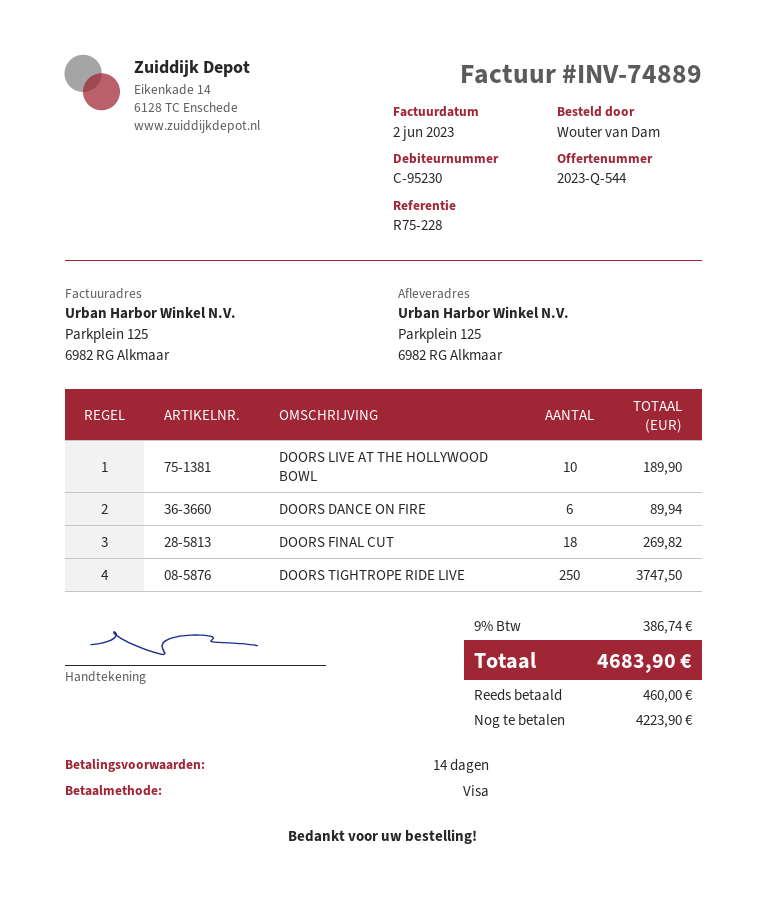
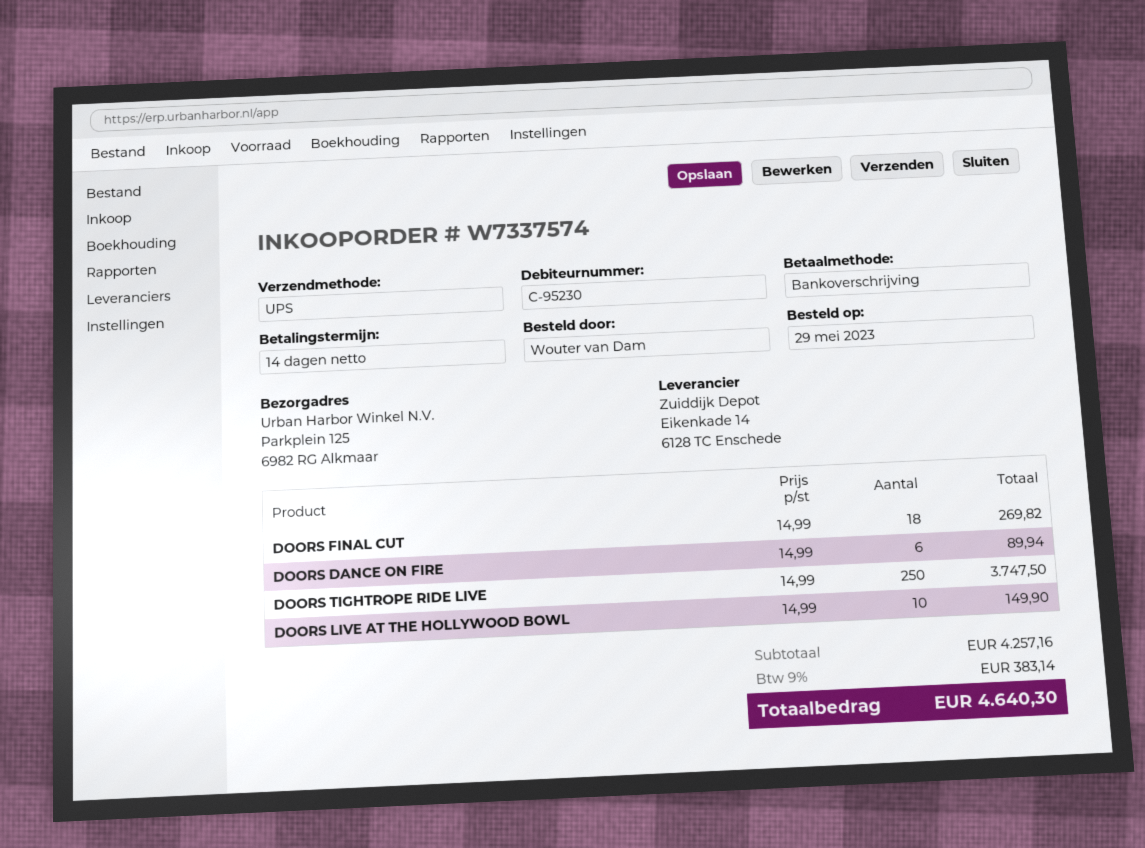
payment method: Visa -> bank transfer
DOORS LIVE AT THE HOLLYWOOD BOWL: 10 for 189.90 -> 10 for 149.90
tax: 9% = 386.74 -> 9% = 383.14
total: 4683.90 -> 4640.30

